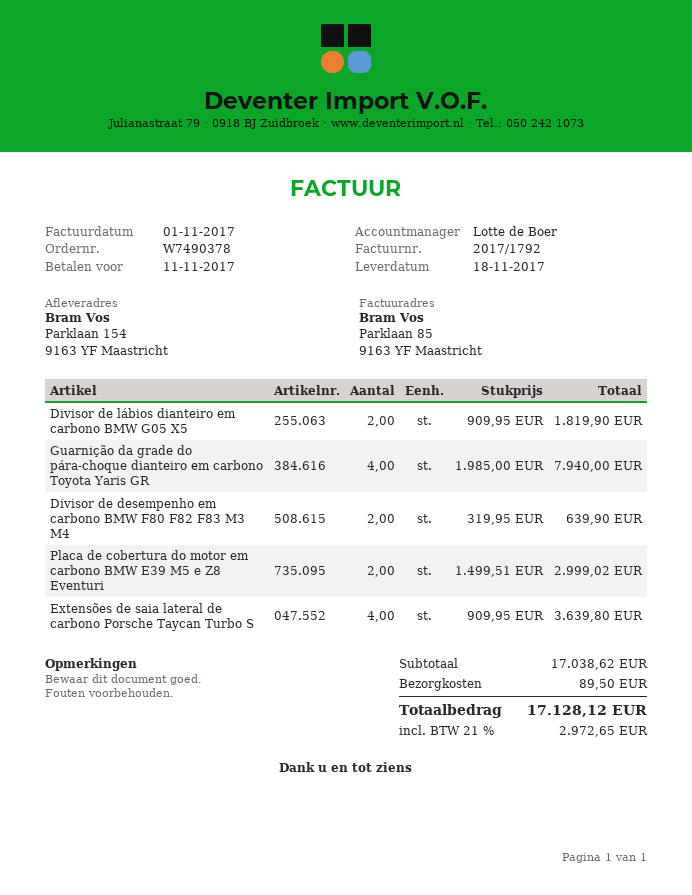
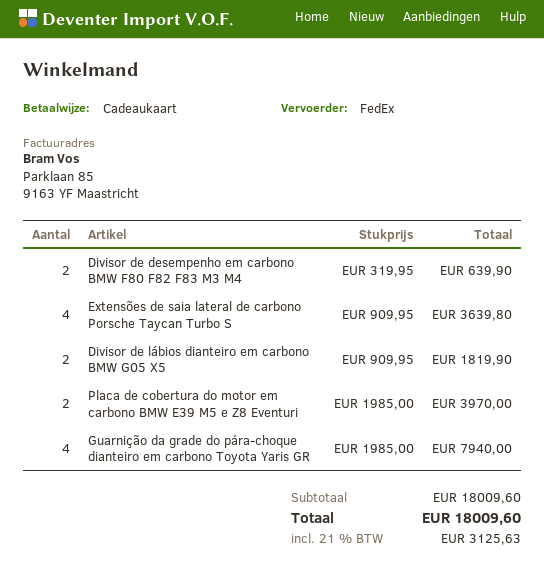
Placa de cobertura do motor em carbono BMW E39 M5 e Z8 Eventuri: 2 x 1499.51 = 2999.02 -> 2 x 1985.00 = 3970.00
subtotal: 17038.62 -> 18009.60
shipping: 89.50 -> none
tax: 21% = 2972.65 -> 21% = 3125.63
total: 17128.12 -> 18009.60

